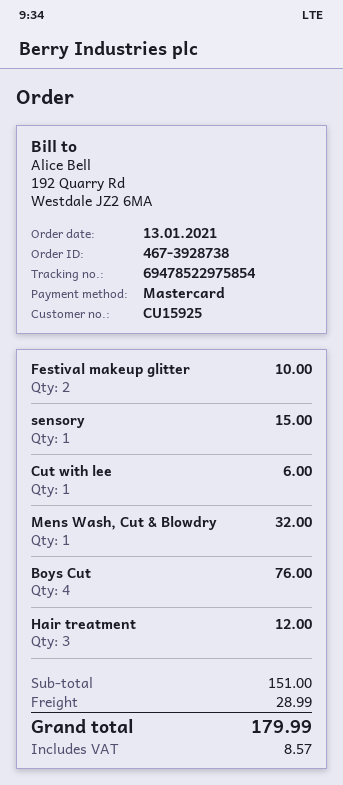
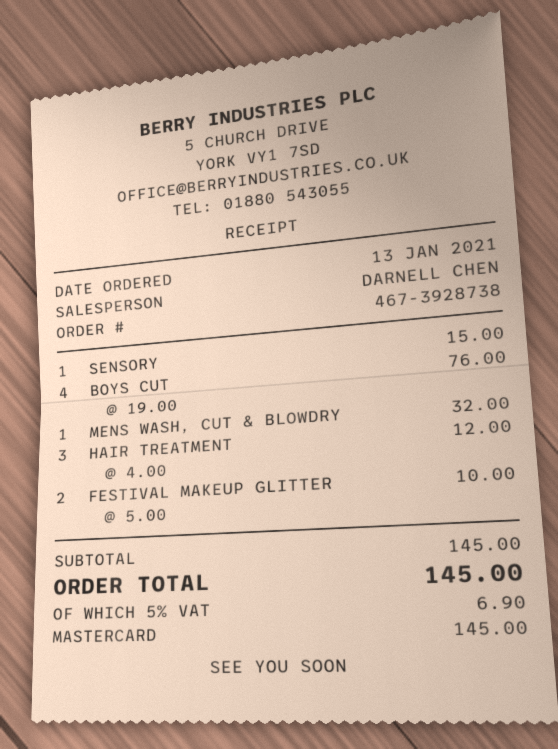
Cut with lee: 1 for 6.00 -> none
subtotal: 151.00 -> 145.00
shipping: 28.99 -> none
tax: 8.57 -> 6.90
total: 179.99 -> 145.00

